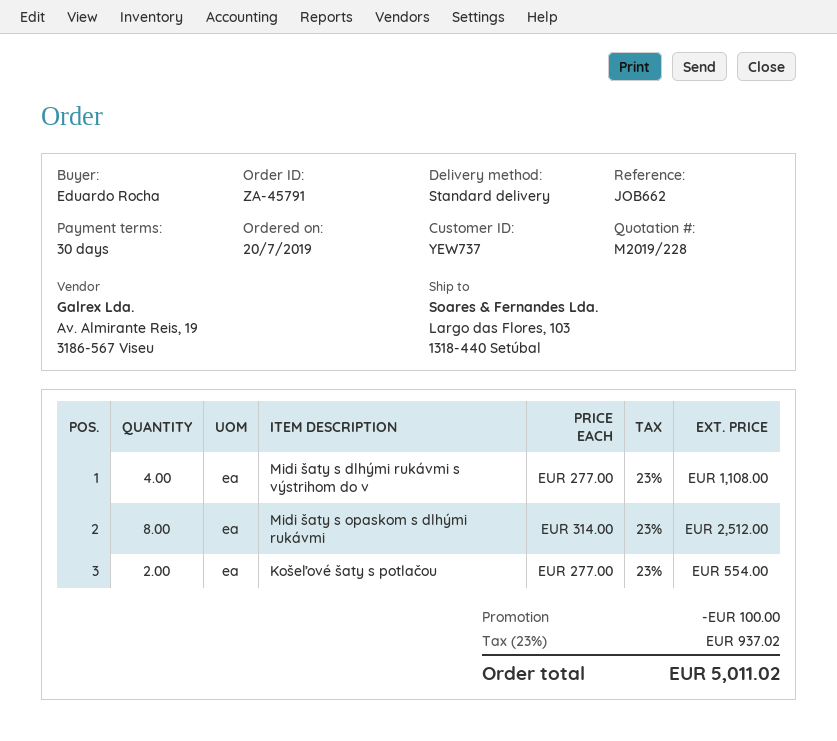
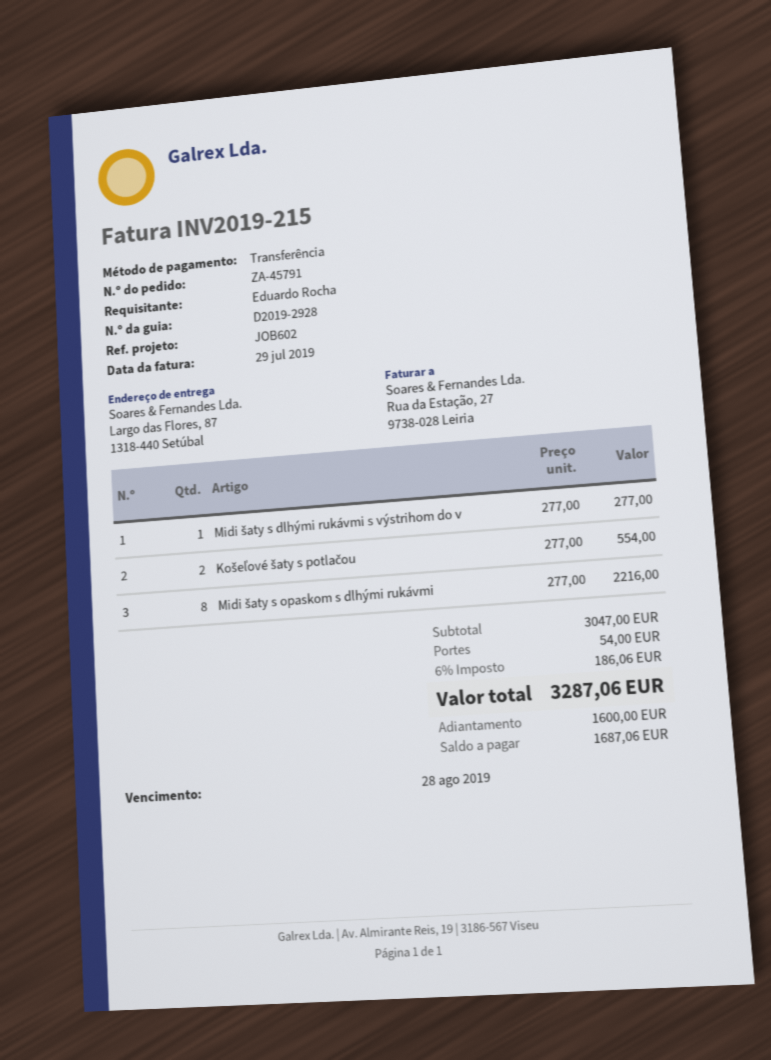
reference: JOB662 -> JOB602
ship to: Largo das Flores, 103, 1318-440 Setúbal -> Largo das Flores, 87, 1318-440 Setúbal
Midi šaty s dlhými rukávmi s výstrihom do v: 4 x 277.00 = 1108.00 -> 1 x 277.00 = 277.00
Midi šaty s opaskom s dlhými rukávmi: 8 x 314.00 = 2512.00 -> 8 x 277.00 = 2216.00
discount: 100.00 -> none
shipping: none -> 54.00
tax: 23% = 937.02 -> 6% = 186.06
total: 5011.02 -> 3287.06

